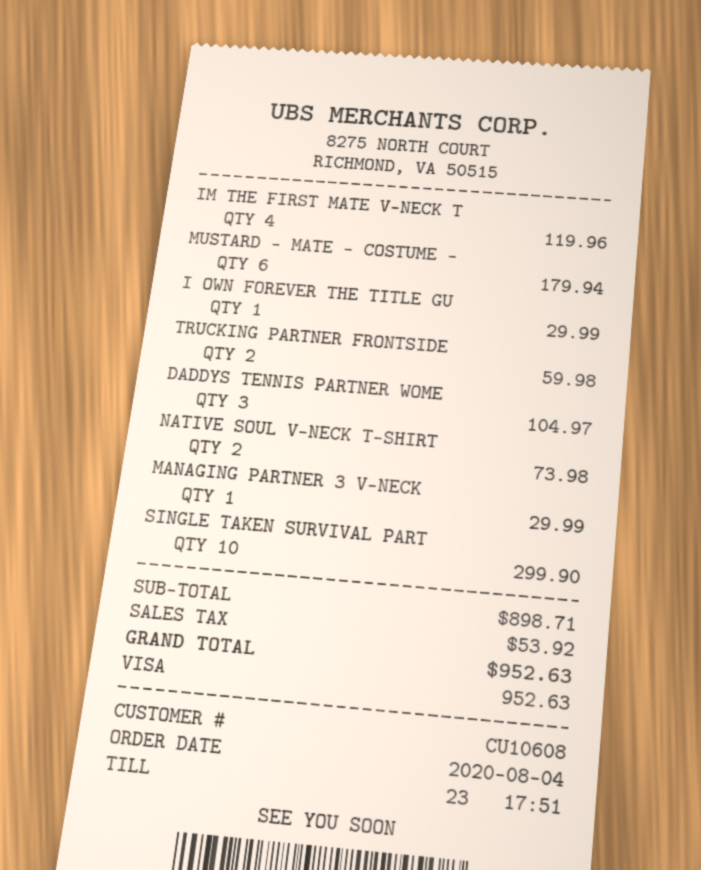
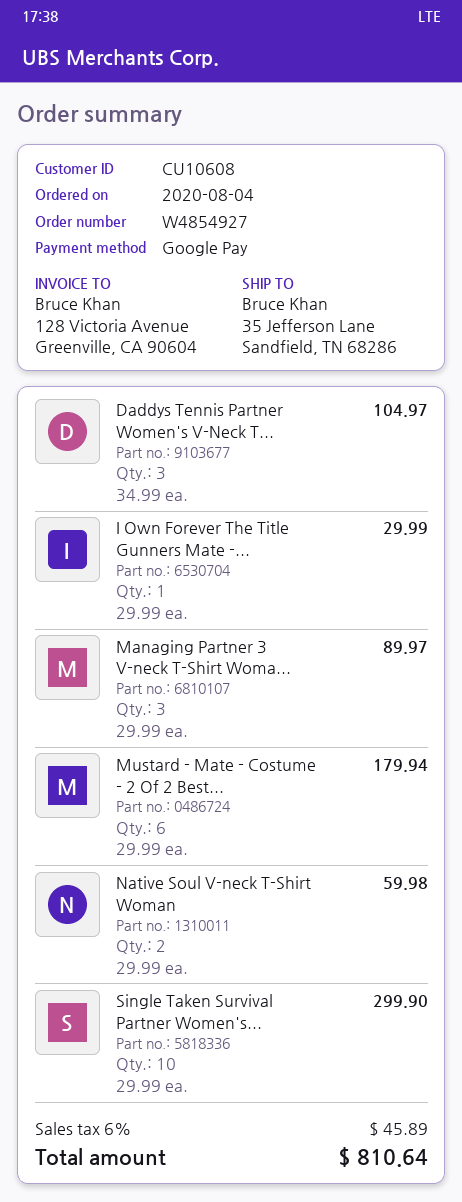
payment method: Visa -> Google Pay
IM THE FIRST MATE V-NECK T: 4 for 119.96 -> none
TRUCKING PARTNER FRONTSIDE: 2 for 59.98 -> none
NATIVE SOUL V-NECK T-SHIRT: 2 for 73.98 -> 2 for 59.98
MANAGING PARTNER 3 V-NECK: 1 for 29.99 -> 3 for 89.97
tax: 53.92 -> 45.89
total: 952.63 -> 810.64

